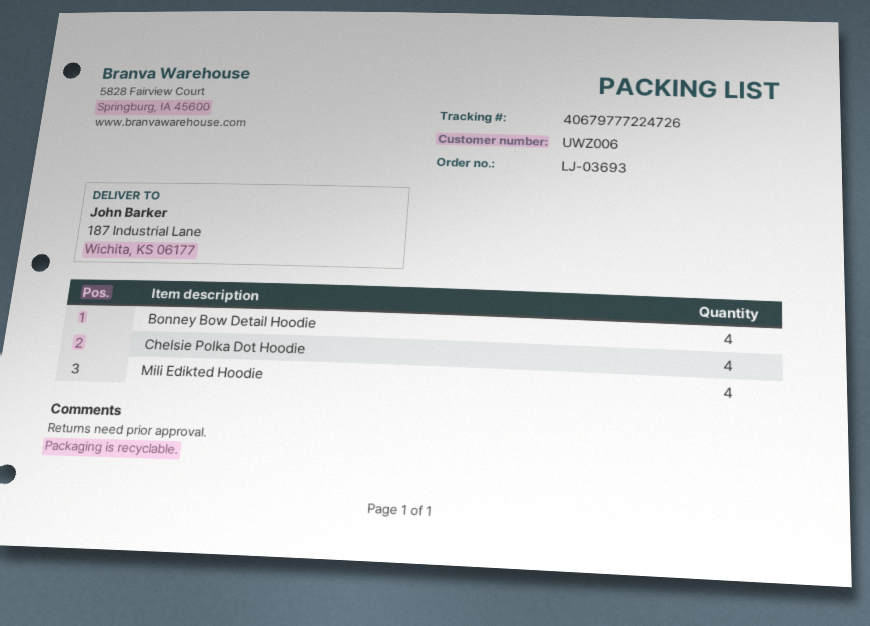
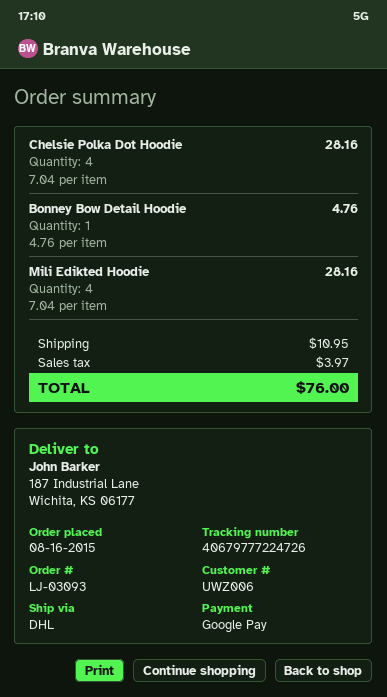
order number: LJ-03693 -> LJ-03093
Bonney Bow Detail Hoodie: 4 -> 1

